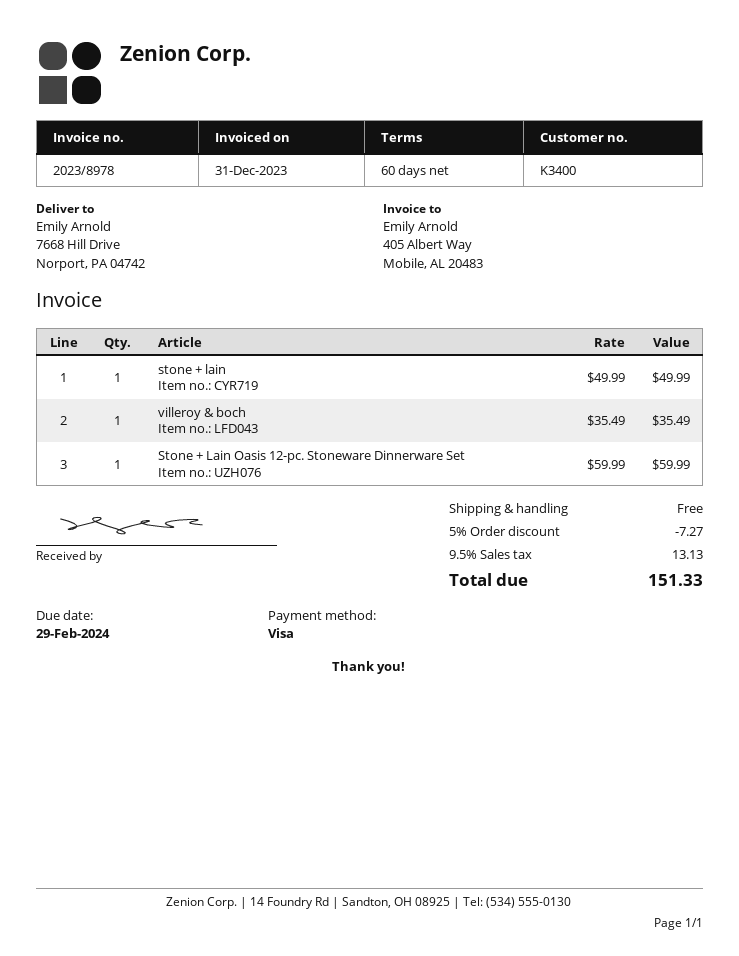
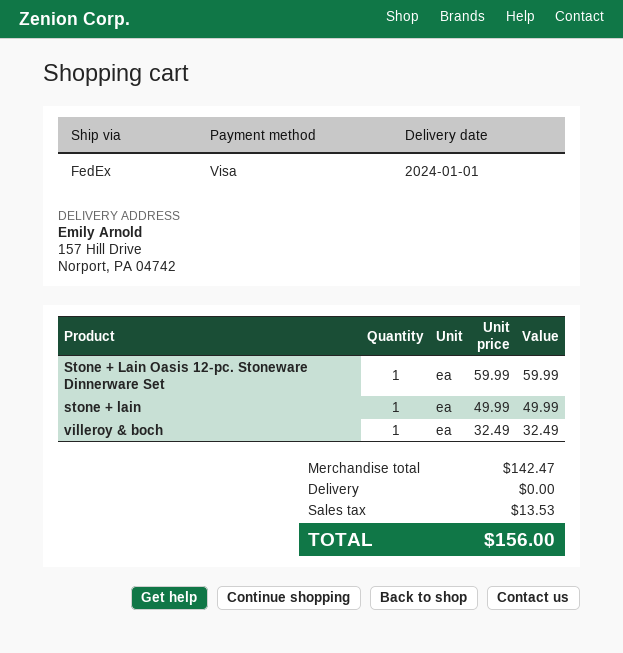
ship to: 7668 Hill Drive, Norport, PA 04742 -> 157 Hill Drive, Norport, PA 04742
villeroy & boch: 1 x 35.49 = 35.49 -> 1 x 32.49 = 32.49
discount: 5% = 7.27 -> none
tax: 13.13 -> 13.53
total: 151.33 -> 156.00

